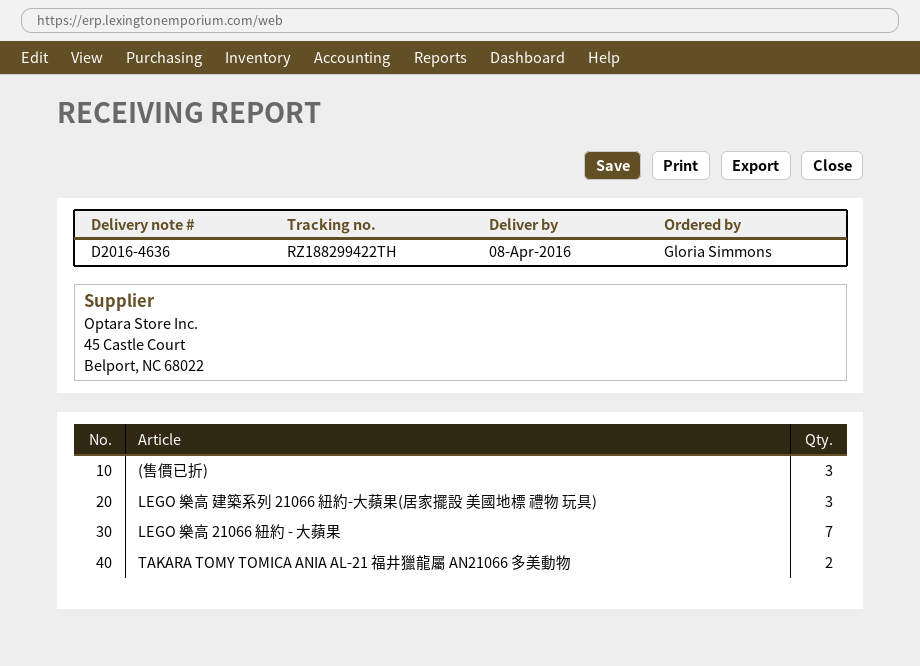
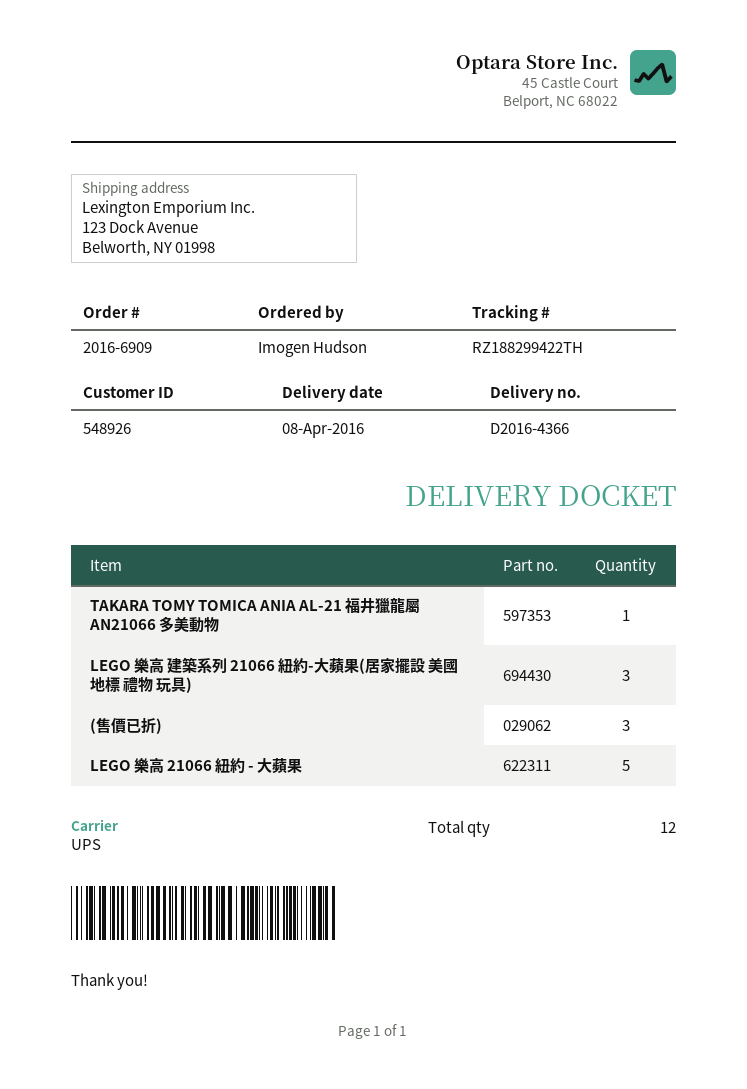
delivery note number: D2016-4636 -> D2016-4366
ordered by: Gloria Simmons -> Imogen Hudson
LEGO 樂高 21066 紐約 - 大蘋果: 7 -> 5
TAKARA TOMY TOMICA ANIA AL-21 福井獵龍屬 AN21066 多美動物: 2 -> 1

